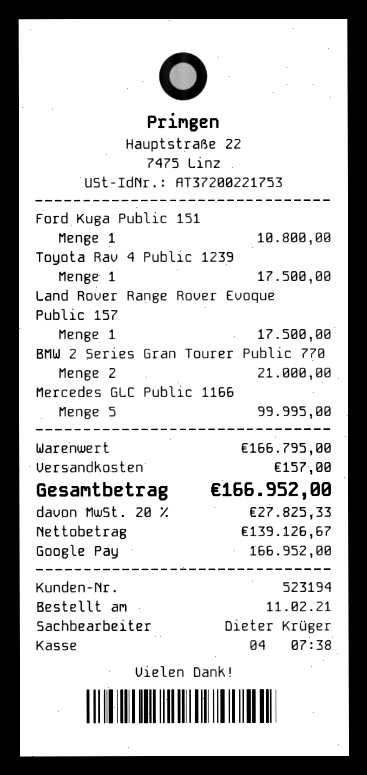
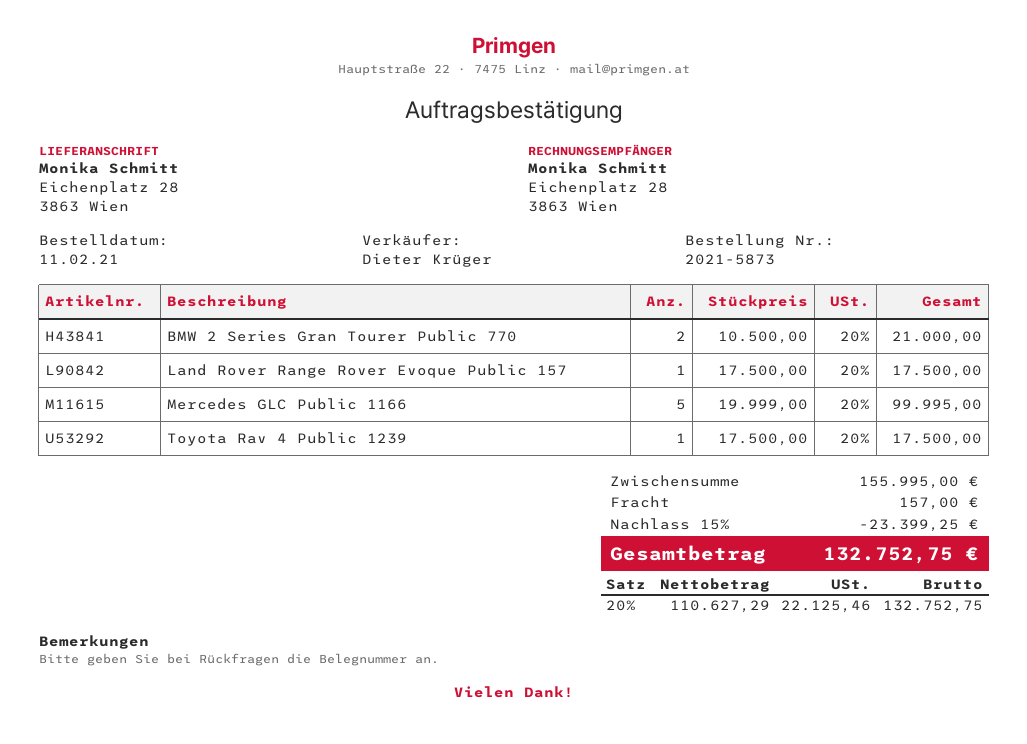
Ford Kuga Public 151: 1 for 10800.00 -> none
subtotal: 166795.00 -> 155995.00
discount: none -> 15% = 23399.25
net: 139126.67 -> 110627.29
tax: 20% = 27825.33 -> 20% = 22125.46
total: 166952.00 -> 132752.75

